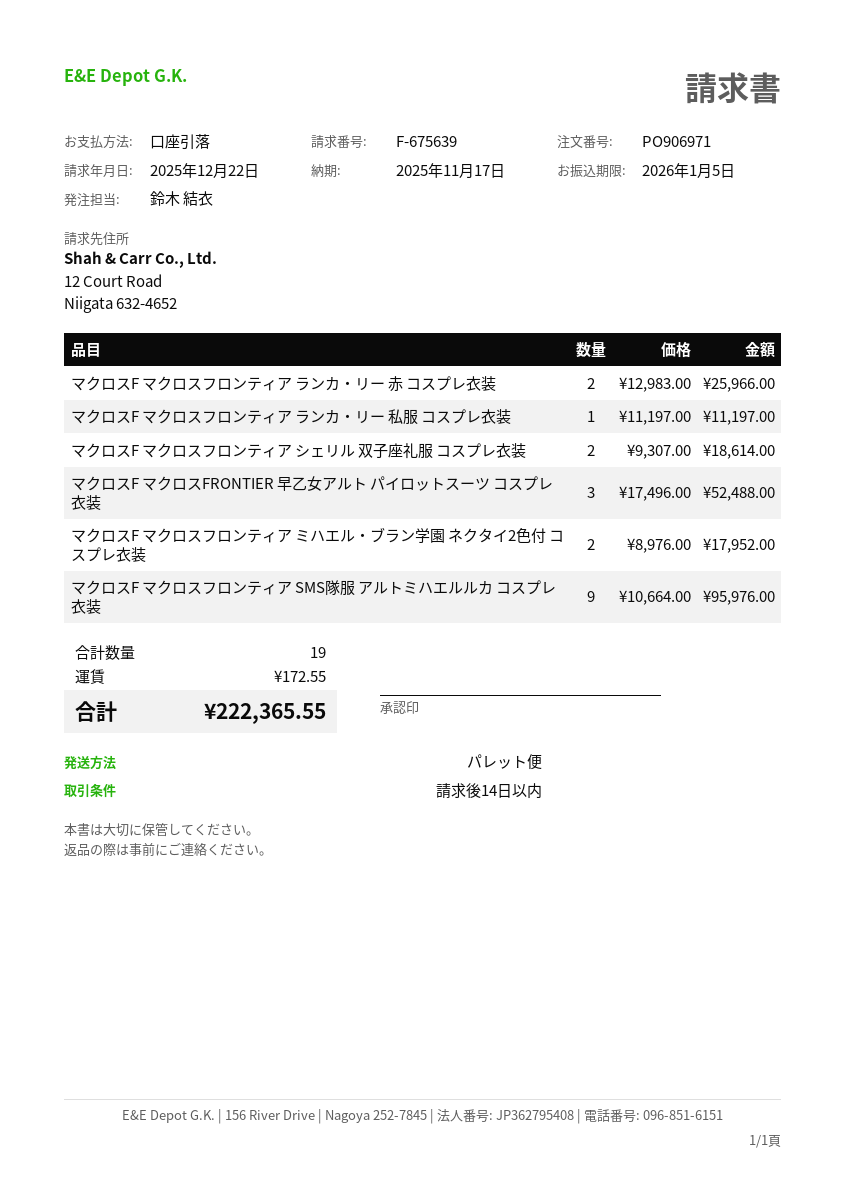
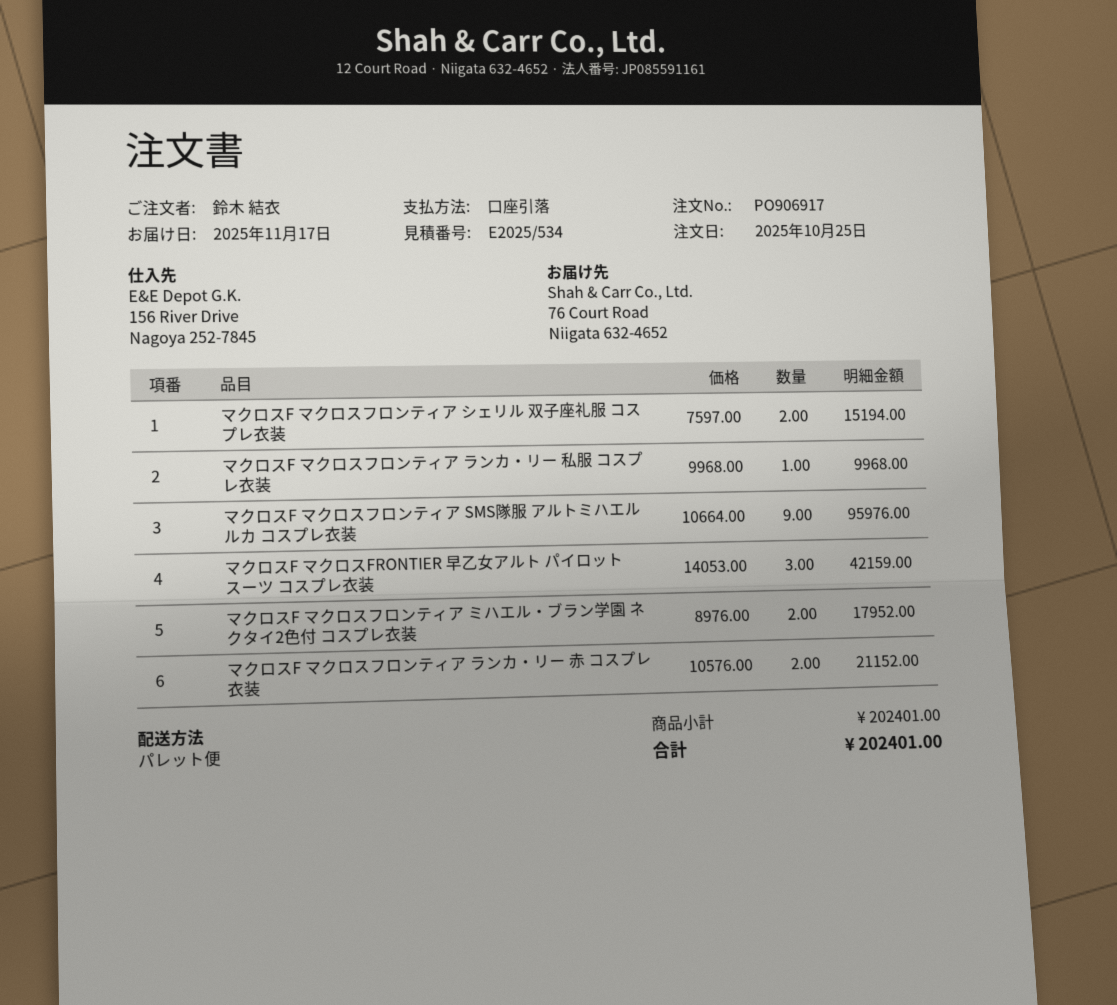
order number: PO906971 -> PO906917
マクロスF マクロスフロンティア ランカ・リー 赤 コスプレ衣装: 2 x 12983.00 = 25966.00 -> 2 x 10576.00 = 21152.00
マクロスF マクロスフロンティア ランカ・リー 私服 コスプレ衣装: 1 x 11197.00 = 11197.00 -> 1 x 9968.00 = 9968.00
マクロスF マクロスフロンティア シェリル 双子座礼服 コスプレ衣装: 2 x 9307.00 = 18614.00 -> 2 x 7597.00 = 15194.00
マクロスF マクロスFRONTIER 早乙女アルト パイロットスーツ コスプレ衣装: 3 x 17496.00 = 52488.00 -> 3 x 14053.00 = 42159.00
shipping: 172.55 -> none
total: 222365.55 -> 202401.00

